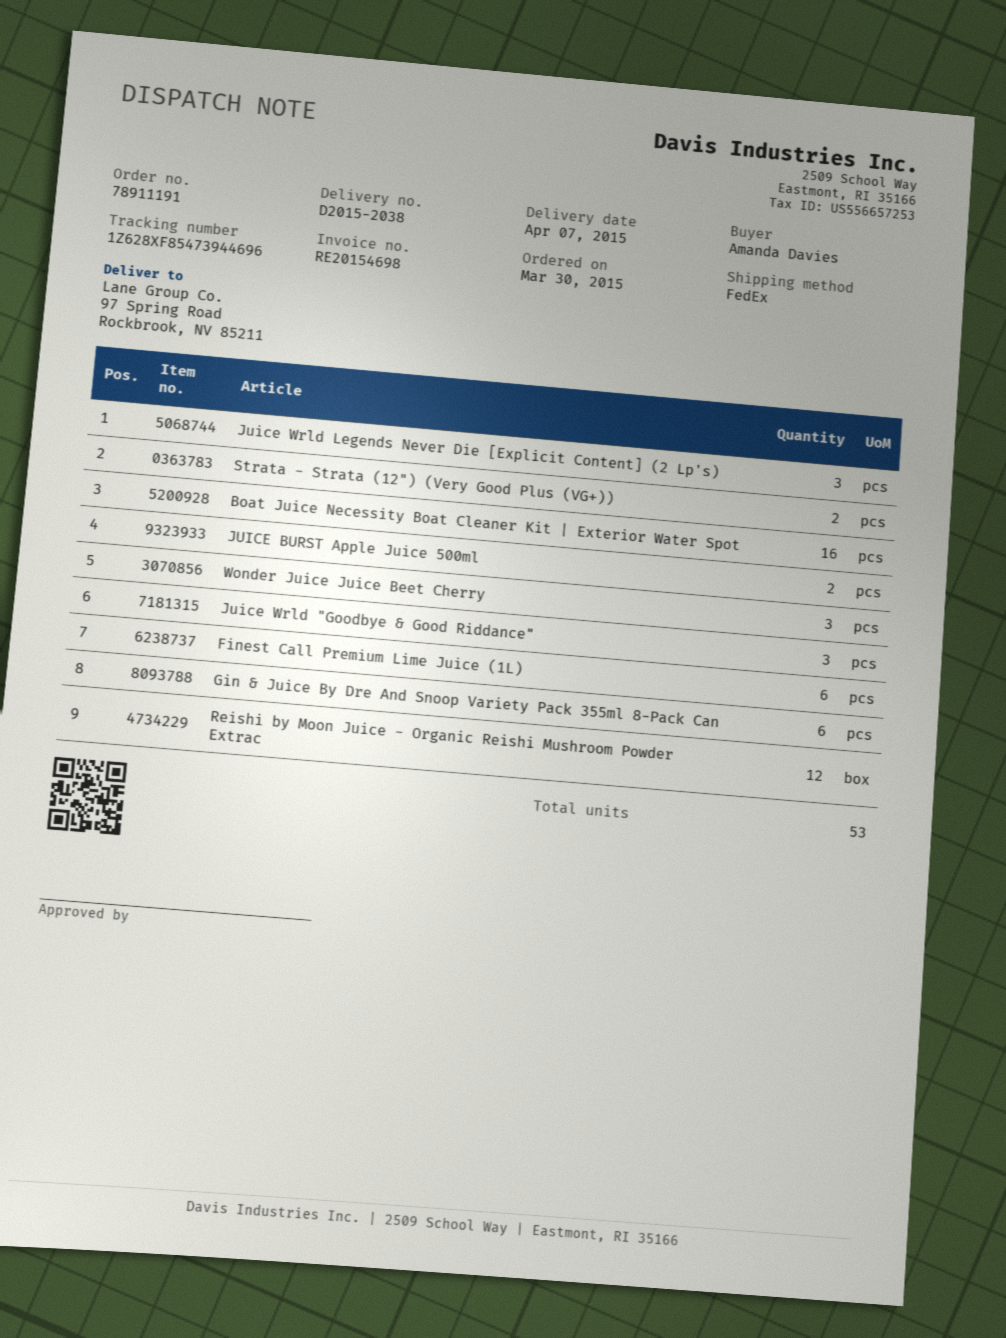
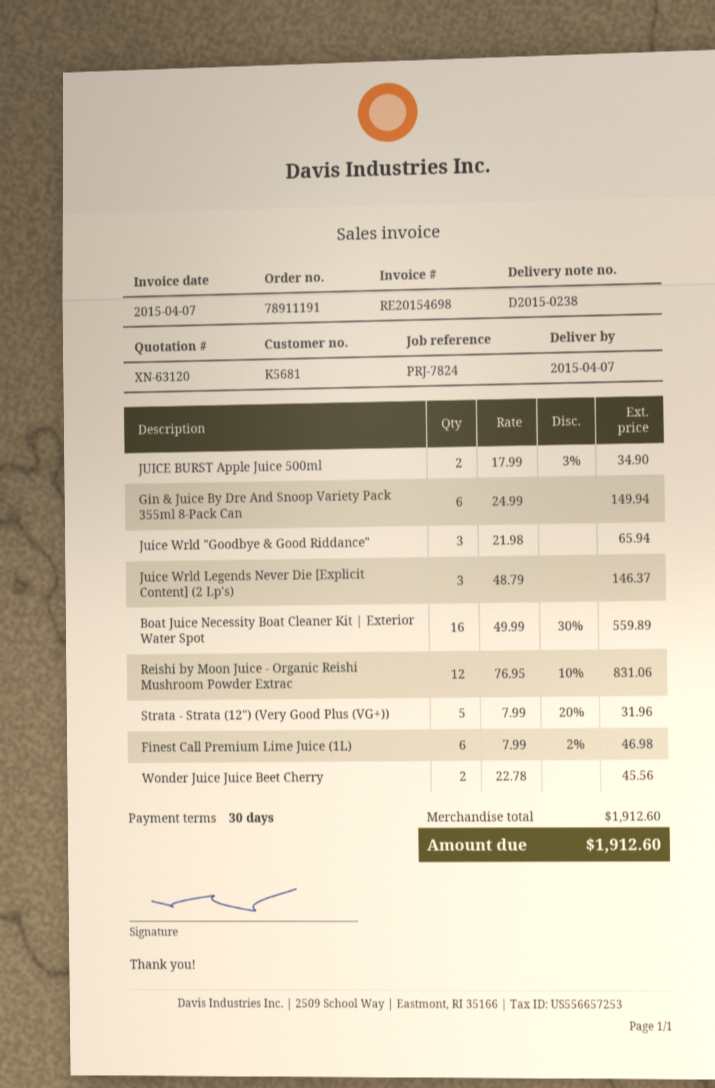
delivery note number: D2015-2038 -> D2015-0238
Strata - Strata (12") (Very Good Plus (VG+)): 2 -> 5
Wonder Juice Juice Beet Cherry: 3 -> 2

